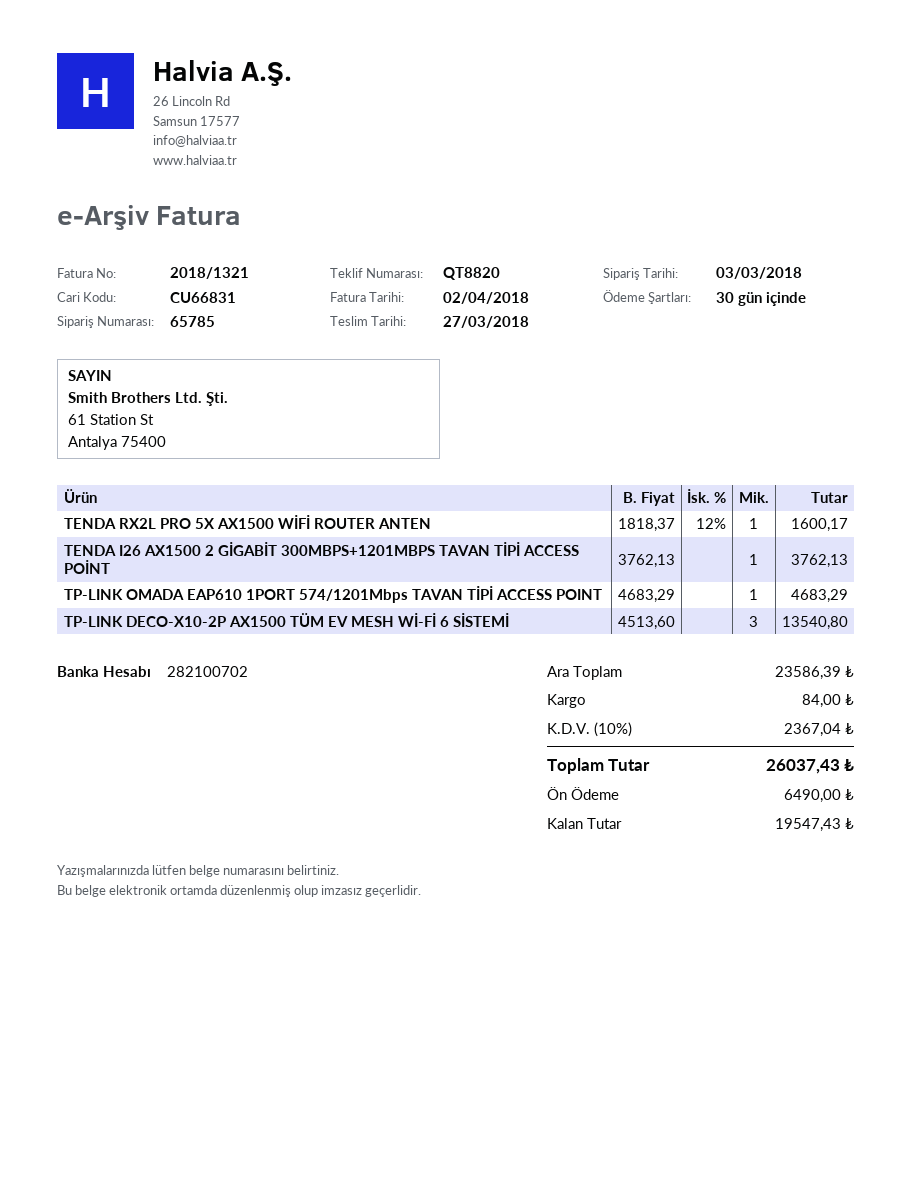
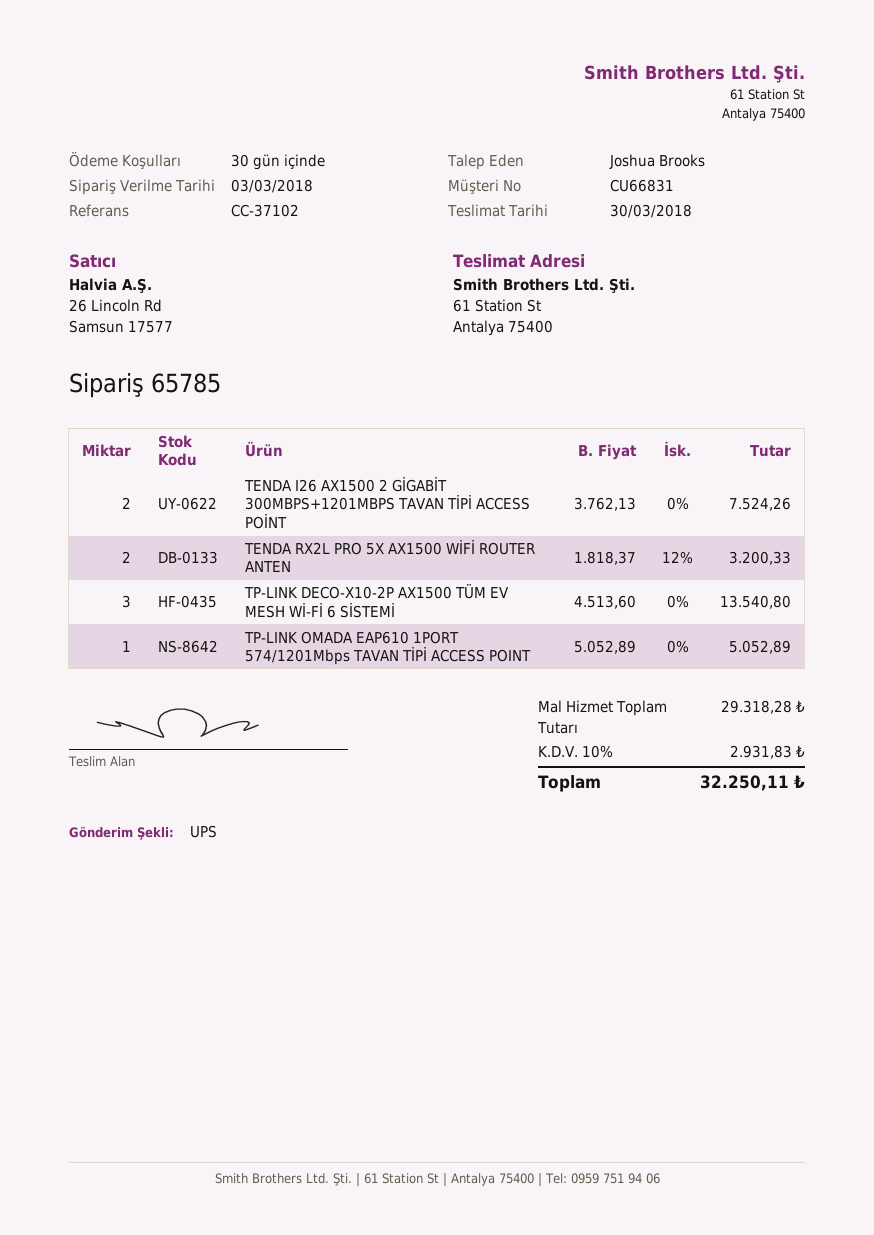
delivery date: 2018-03-27 -> 2018-03-30
TENDA RX2L PRO 5X AX1500 WİFİ ROUTER ANTEN: 1 x 1818.37 - 12% = 1600.17 -> 2 x 1818.37 - 12% = 3200.33
TENDA I26 AX1500 2 GİGABİT 300MBPS+1201MBPS TAVAN TİPİ ACCESS POİNT: 1 x 3762.13 = 3762.13 -> 2 x 3762.13 = 7524.26
TP-LINK OMADA EAP610 1PORT 574/1201Mbps TAVAN TİPİ ACCESS POINT: 1 x 4683.29 = 4683.29 -> 1 x 5052.89 = 5052.89
subtotal: 23586.39 -> 29318.28
shipping: 84.00 -> none
tax: 10% = 2367.04 -> 10% = 2931.83
total: 26037.43 -> 32250.11

